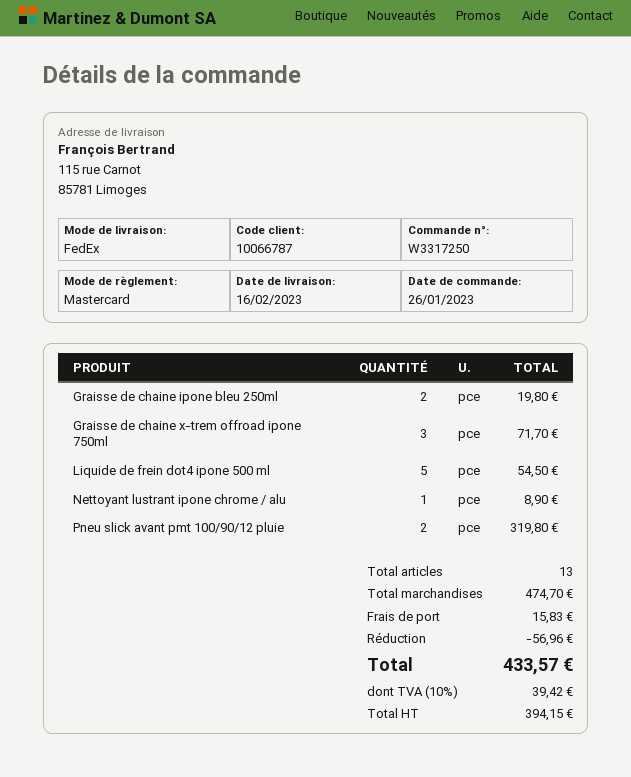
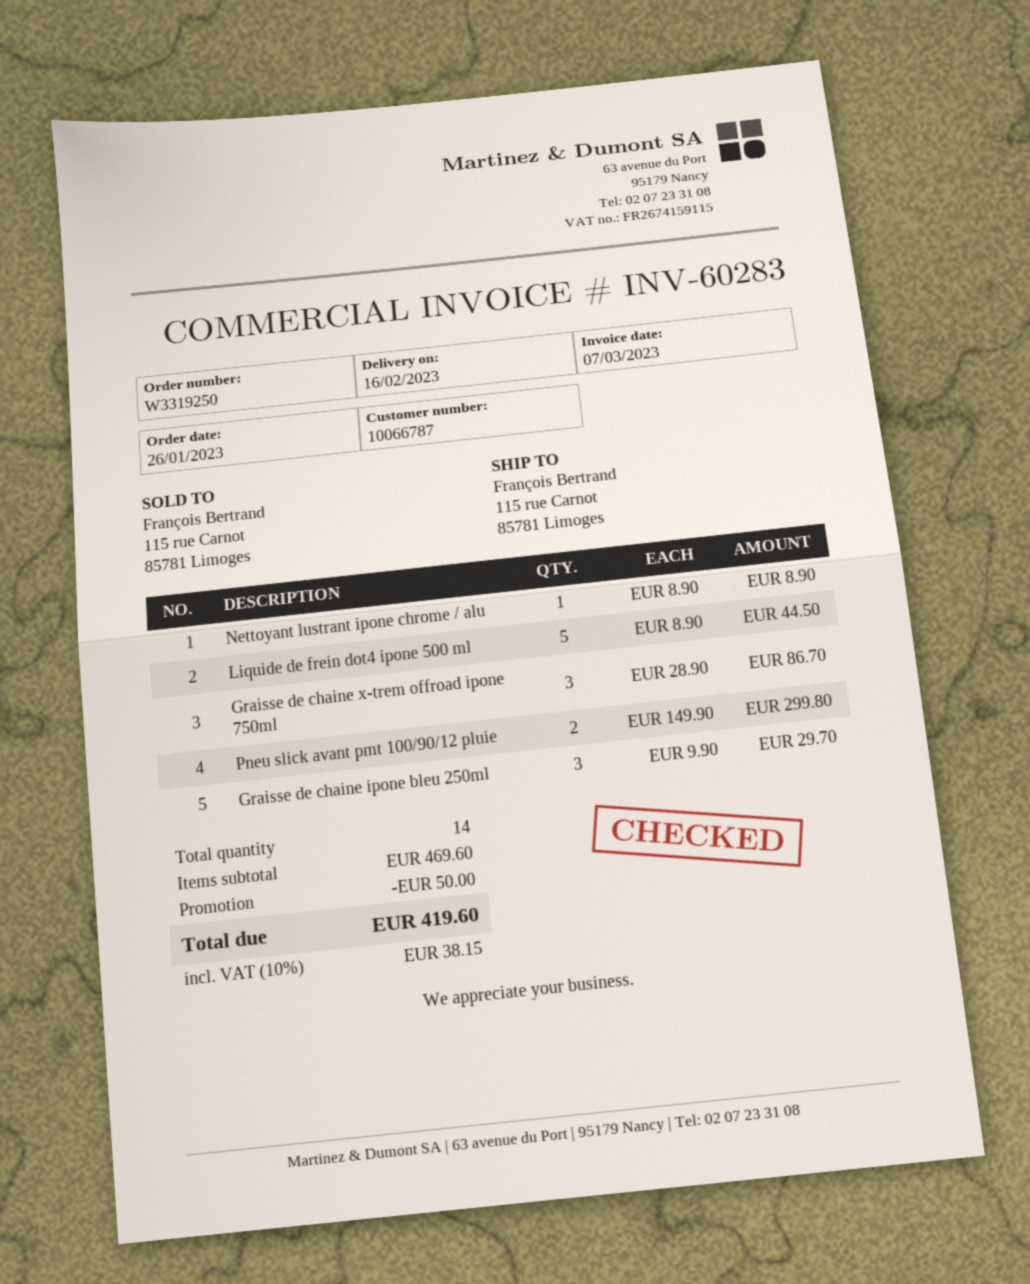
order number: W3317250 -> W3319250
Graisse de chaine ipone bleu 250ml: 2 for 19.80 -> 3 for 29.70
Graisse de chaine x-trem offroad ipone 750ml: 3 for 71.70 -> 3 for 86.70
Liquide de frein dot4 ipone 500 ml: 5 for 54.50 -> 5 for 44.50
Pneu slick avant pmt 100/90/12 pluie: 2 for 319.80 -> 2 for 299.80
total quantity: 13 -> 14
subtotal: 474.70 -> 469.60
discount: 56.96 -> 50.00
shipping: 15.83 -> none
tax: 10% = 39.42 -> 10% = 38.15
total: 433.57 -> 419.60

